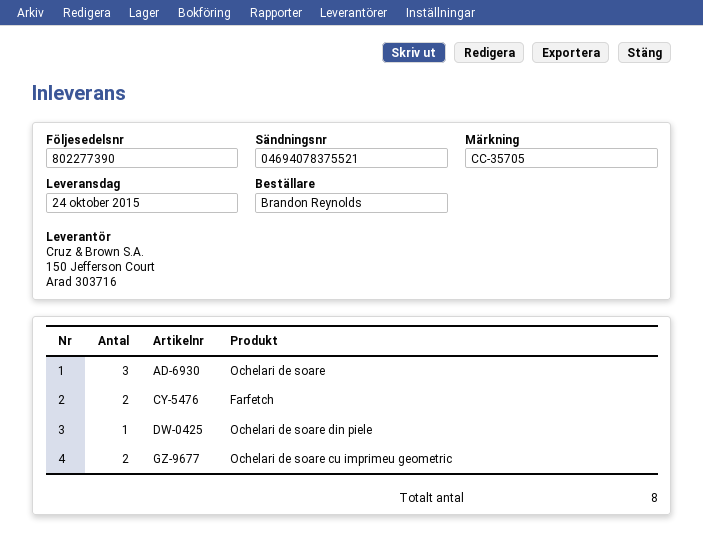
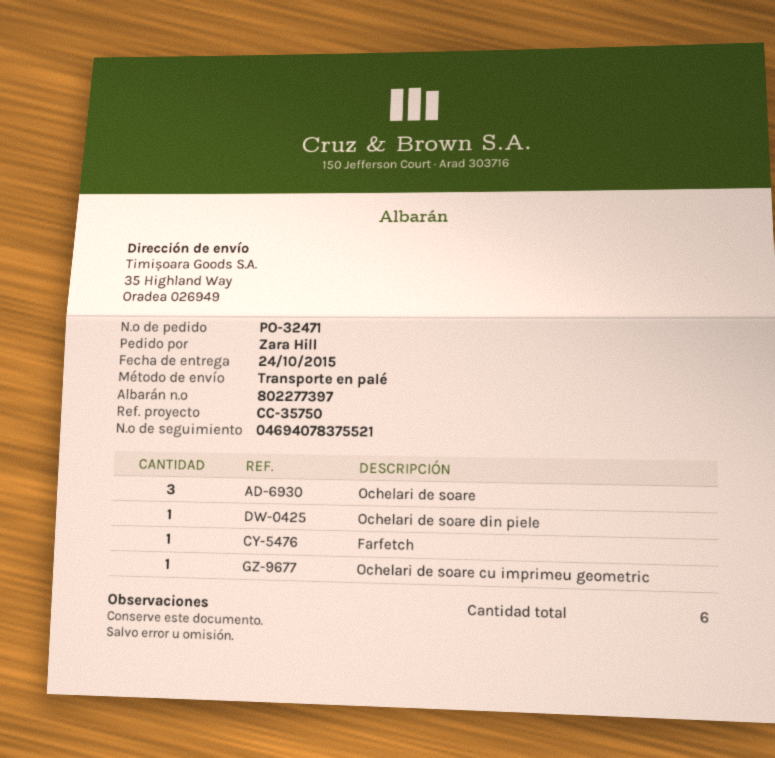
delivery note number: 802277390 -> 802277397
reference: CC-35705 -> CC-35750
ordered by: Brandon Reynolds -> Zara Hill
Farfetch: 2 -> 1
Ochelari de soare cu imprimeu geometric: 2 -> 1
total quantity: 8 -> 6

